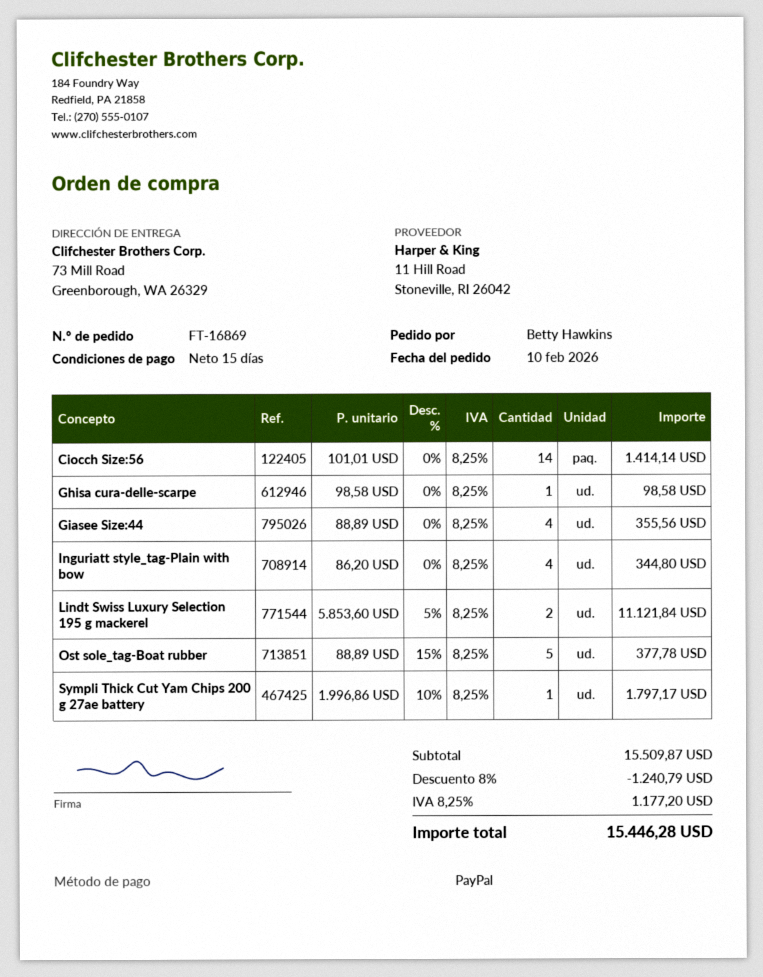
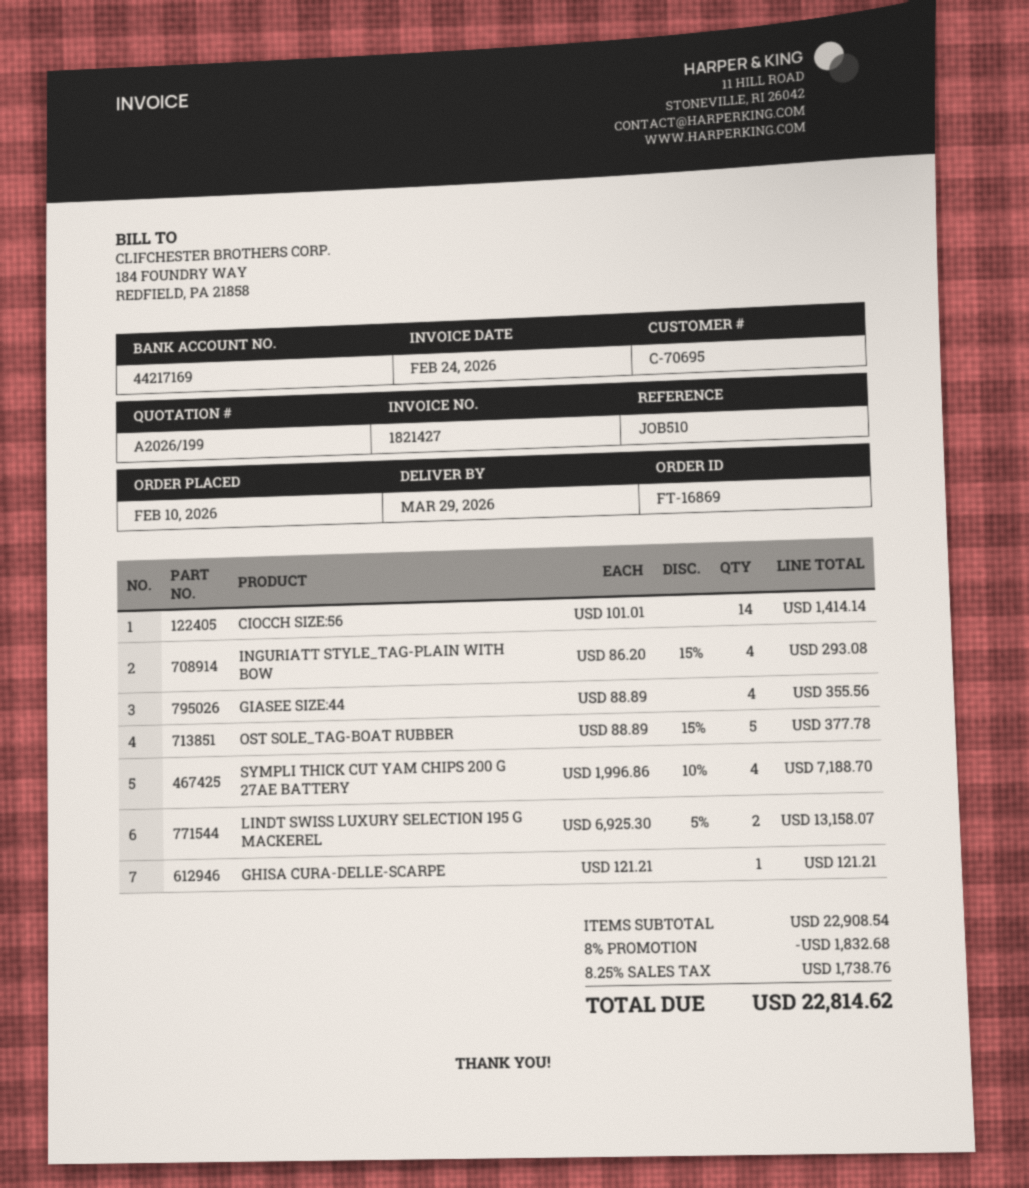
Ghisa cura-delle-scarpe: 1 x 98.58 = 98.58 -> 1 x 121.21 = 121.21
Inguriatt style_tag-Plain with bow: 4 x 86.20 = 344.80 -> 4 x 86.20 - 15% = 293.08
Lindt Swiss Luxury Selection 195 g mackerel: 2 x 5853.60 - 5% = 11121.84 -> 2 x 6925.30 - 5% = 13158.07
Sympli Thick Cut Yam Chips 200 g 27ae battery: 1 x 1996.86 - 10% = 1797.17 -> 4 x 1996.86 - 10% = 7188.70
subtotal: 15509.87 -> 22908.54
discount: 8% = 1240.79 -> 8% = 1832.68
tax: 8.25% = 1177.20 -> 8.25% = 1738.76
total: 15446.28 -> 22814.62

